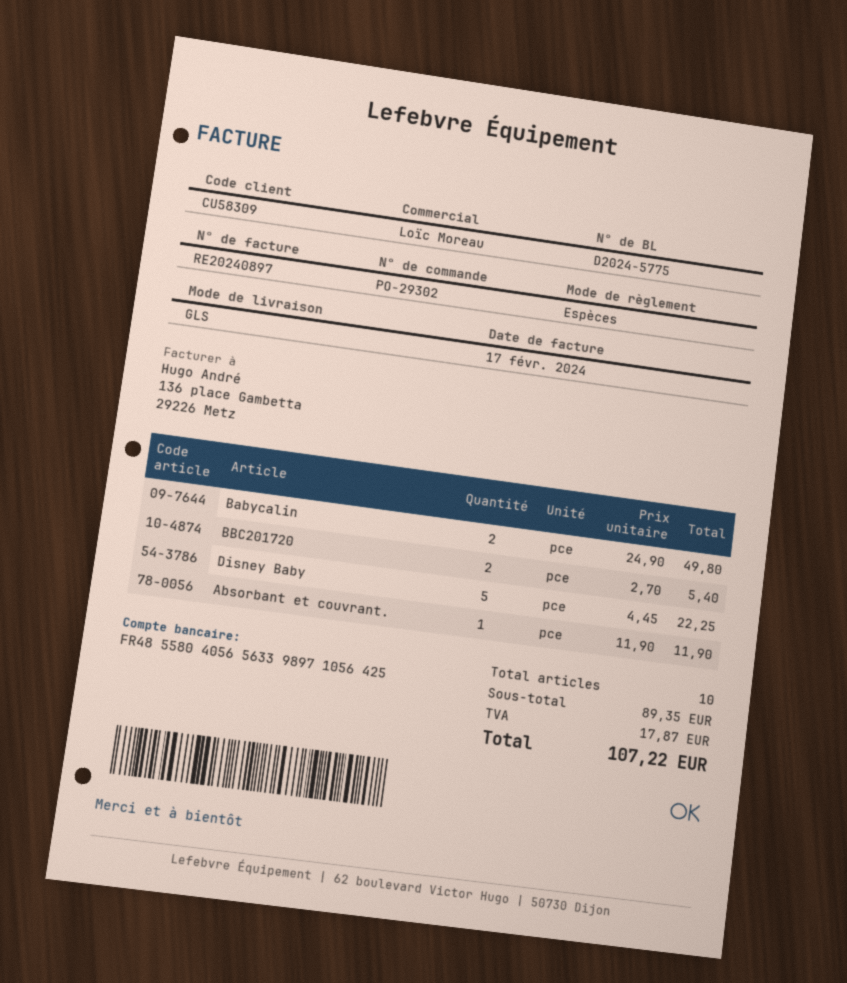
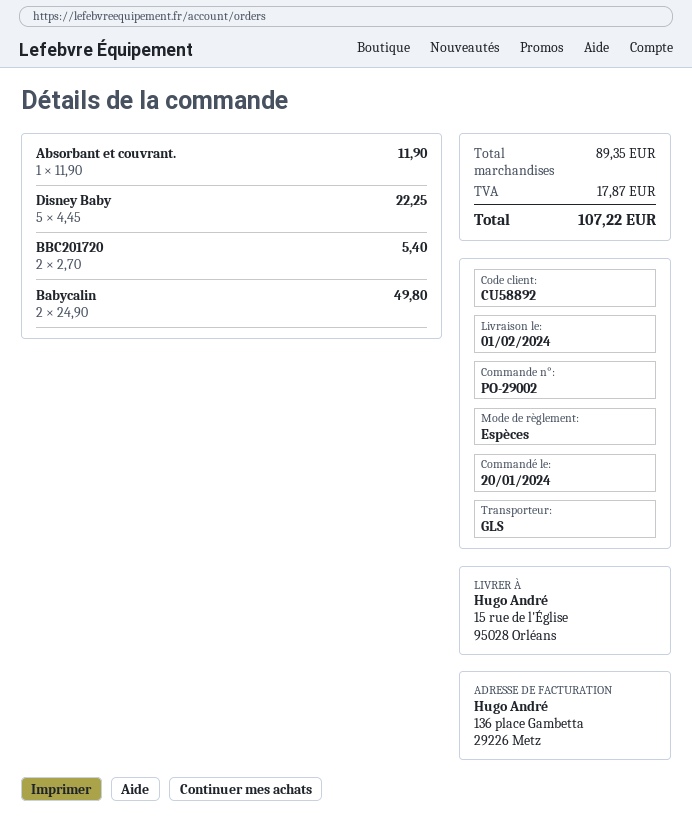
order number: PO-29302 -> PO-29002
customer number: CU58309 -> CU58892

